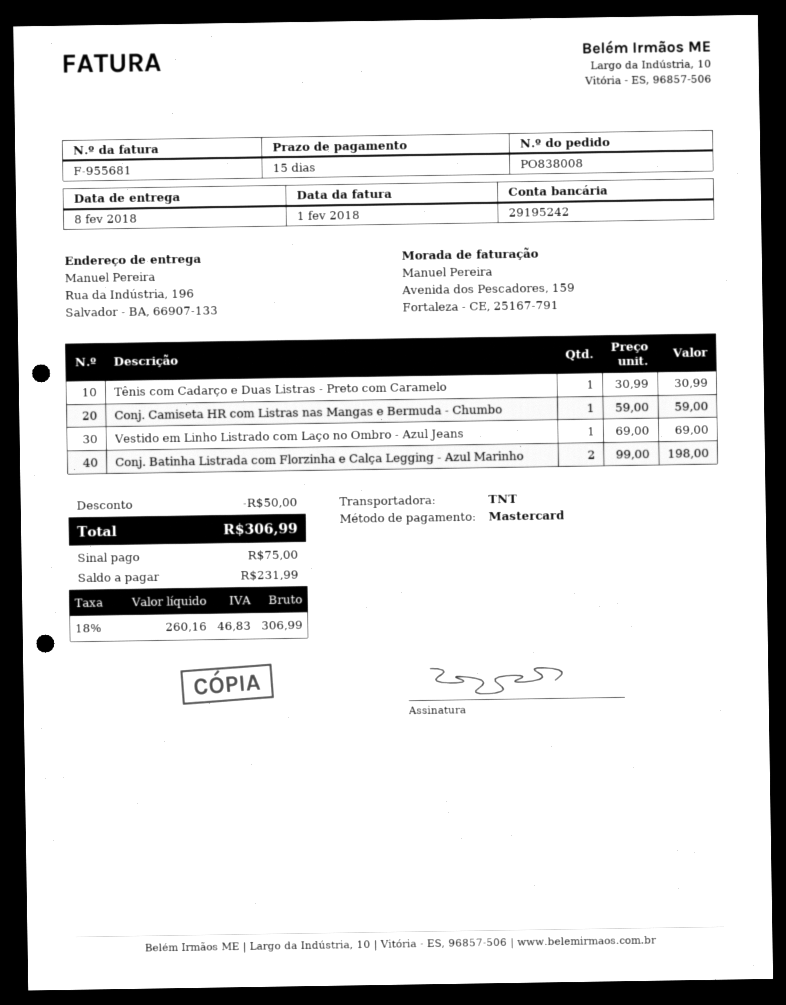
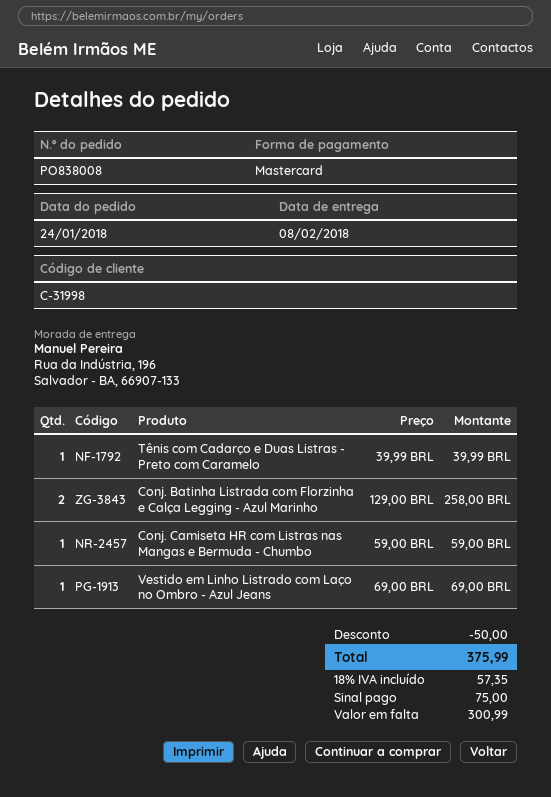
Tênis com Cadarço e Duas Listras - Preto com Caramelo: 1 x 30.99 = 30.99 -> 1 x 39.99 = 39.99
Conj. Batinha Listrada com Florzinha e Calça Legging - Azul Marinho: 2 x 99.00 = 198.00 -> 2 x 129.00 = 258.00
tax: 18% = 46.83 -> 18% = 57.35
total: 306.99 -> 375.99
balance: 231.99 -> 300.99

